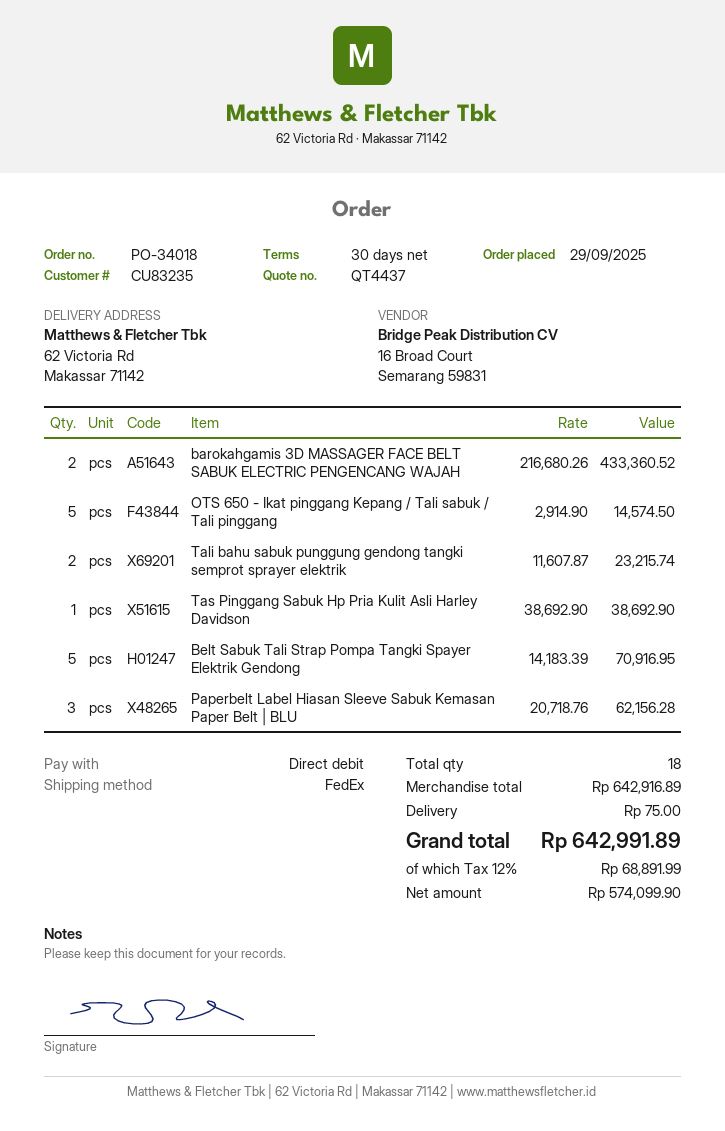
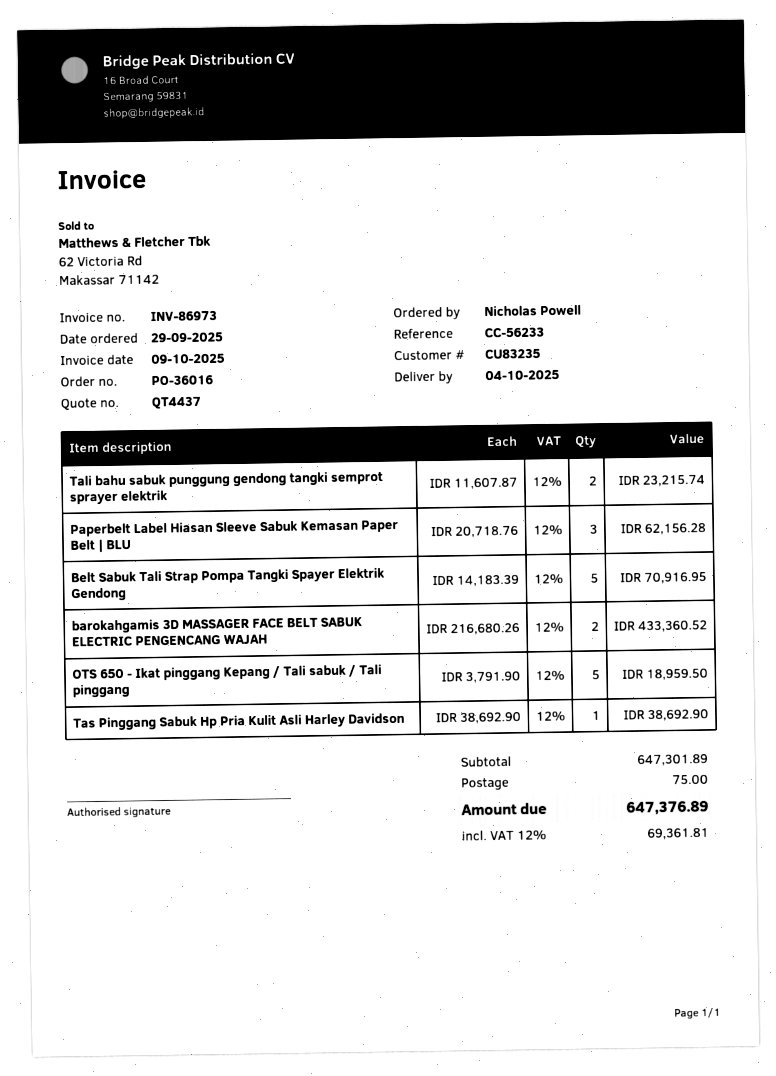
order number: PO-34018 -> PO-36016
OTS 650 - Ikat pinggang Kepang / Tali sabuk / Tali pinggang: 5 x 2914.90 = 14574.50 -> 5 x 3791.90 = 18959.50
subtotal: 642916.89 -> 647301.89
tax: 12% = 68891.99 -> 12% = 69361.81
total: 642991.89 -> 647376.89

